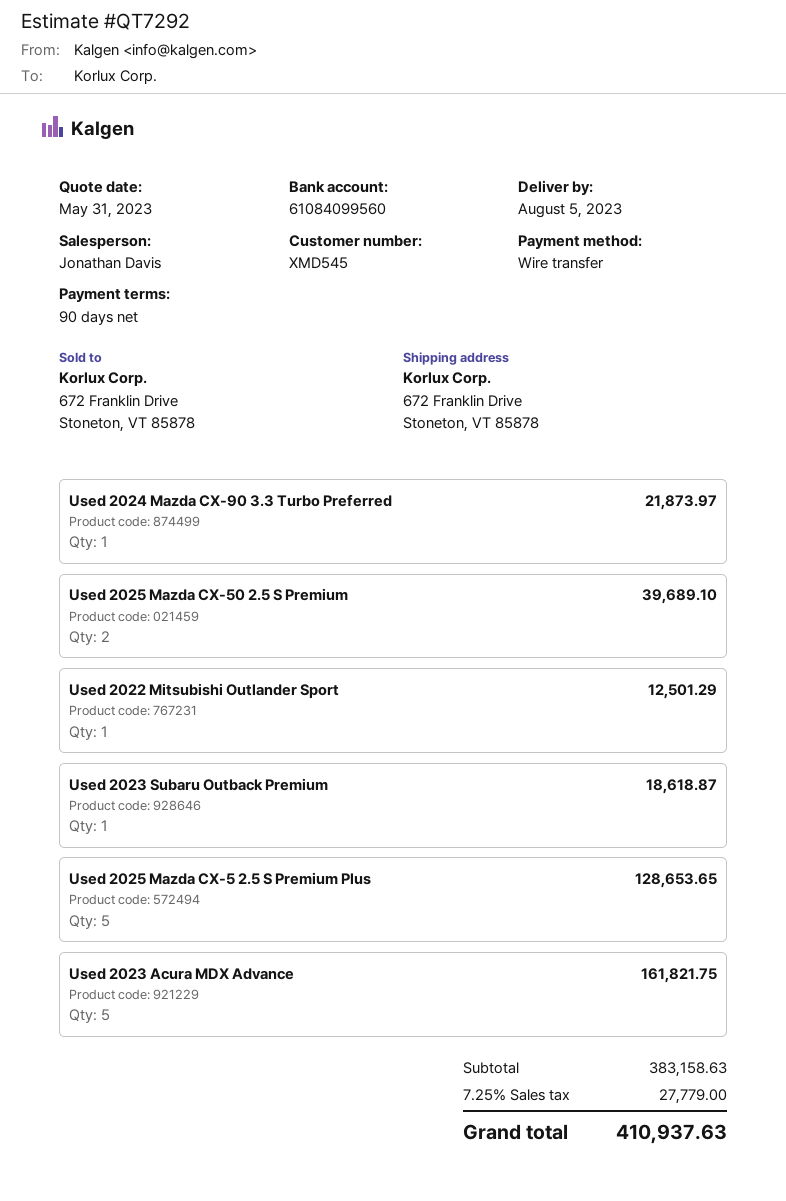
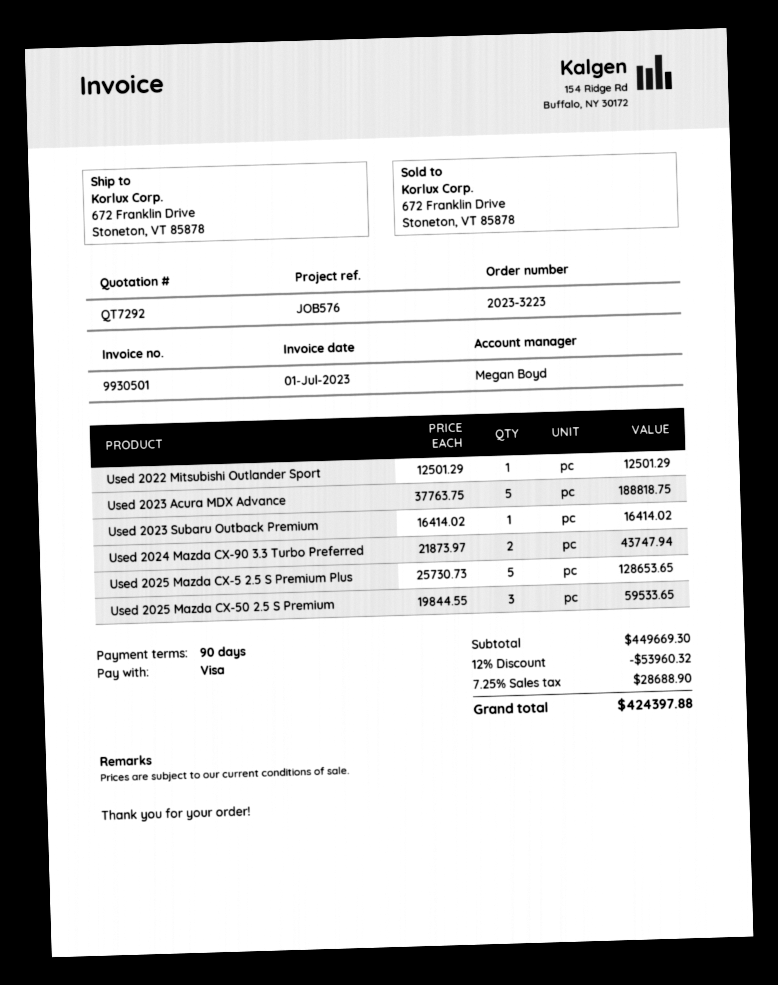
sales rep: Jonathan Davis -> Megan Boyd
payment method: bank transfer -> Visa
Used 2024 Mazda CX-90 3.3 Turbo Preferred: 1 for 21873.97 -> 2 for 43747.94
Used 2025 Mazda CX-50 2.5 S Premium: 2 for 39689.10 -> 3 for 59533.65
Used 2023 Subaru Outback Premium: 1 for 18618.87 -> 1 for 16414.02
Used 2023 Acura MDX Advance: 5 for 161821.75 -> 5 for 188818.75
subtotal: 383158.63 -> 449669.30
discount: none -> 12% = 53960.32
tax: 7.25% = 27779.00 -> 7.25% = 28688.90
total: 410937.63 -> 424397.88

